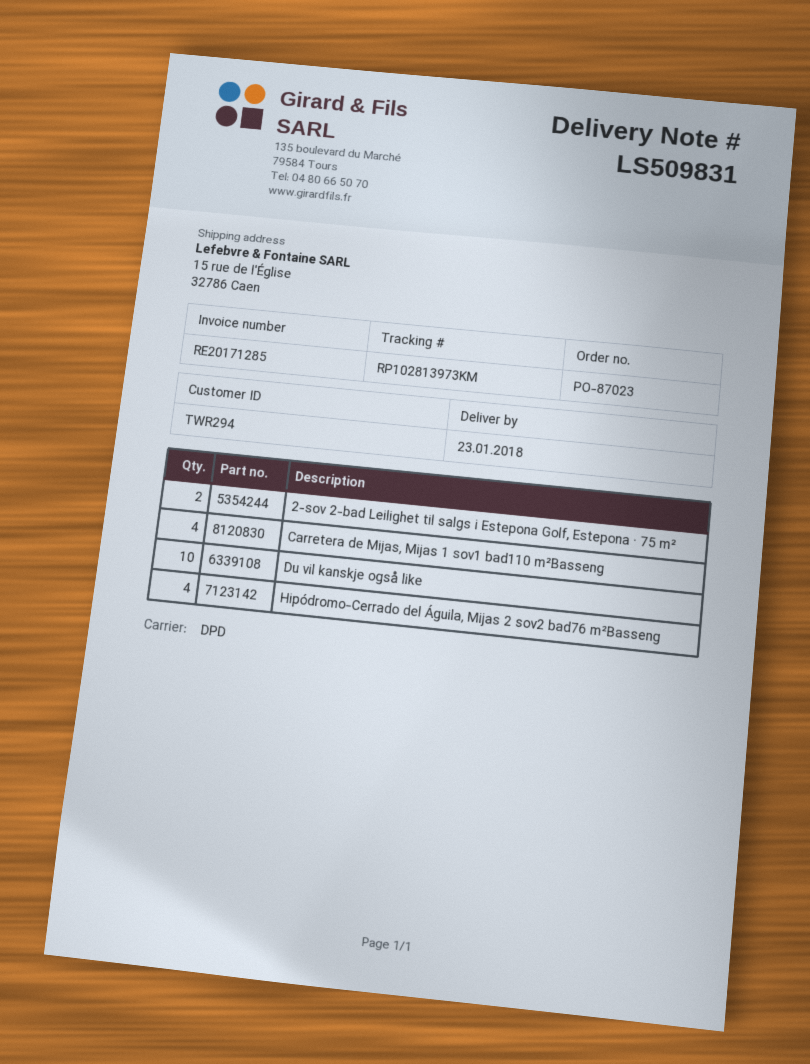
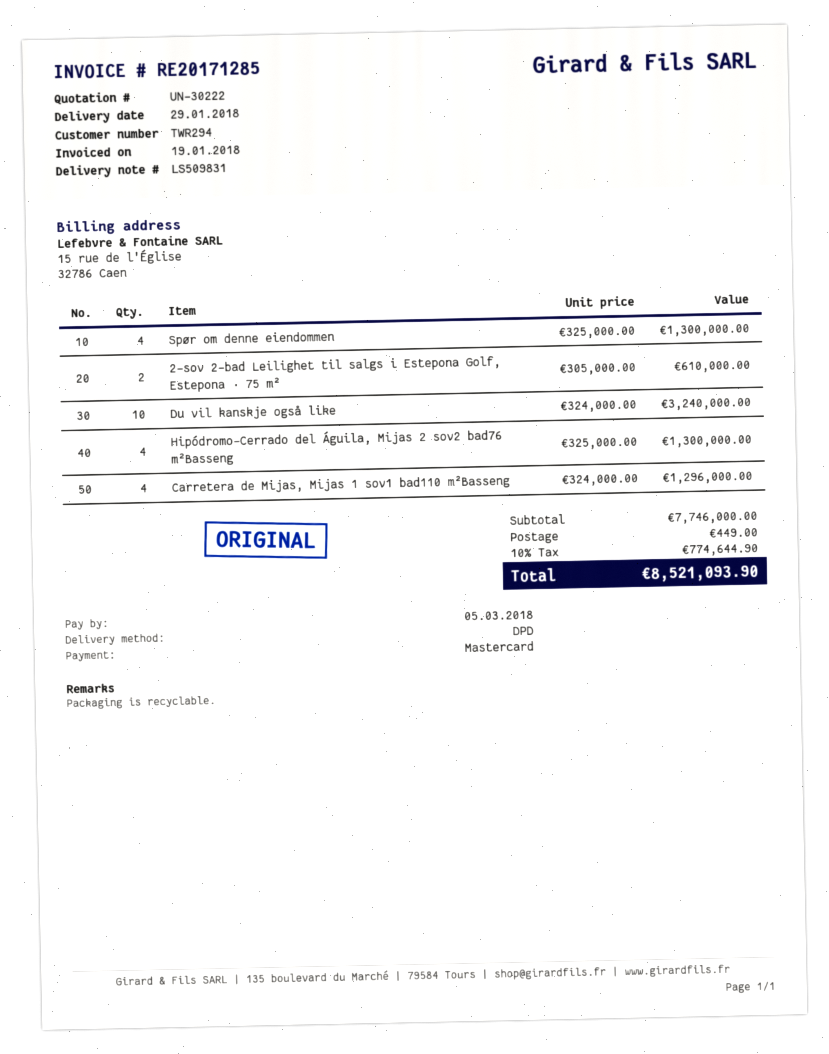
delivery date: 2018-01-23 -> 2018-01-29
Spør om denne eiendommen: none -> 4

